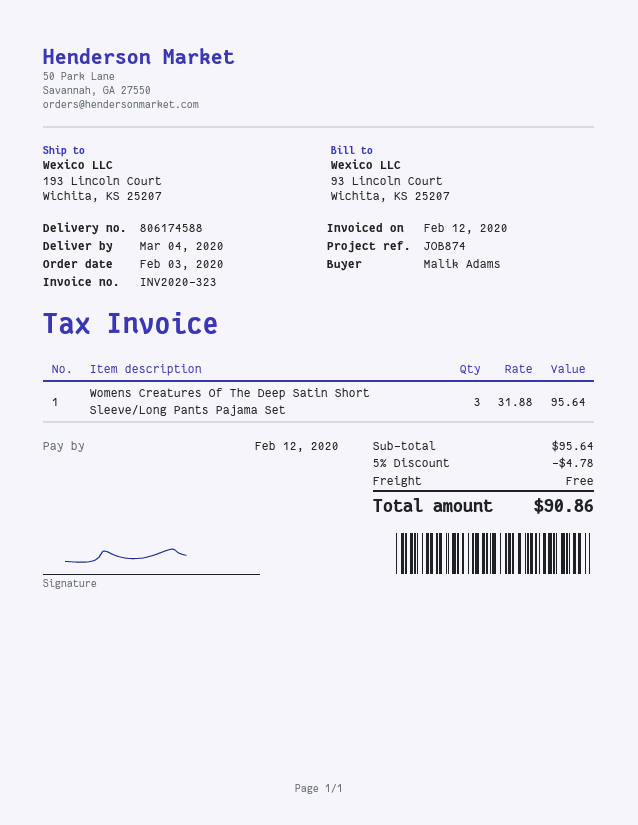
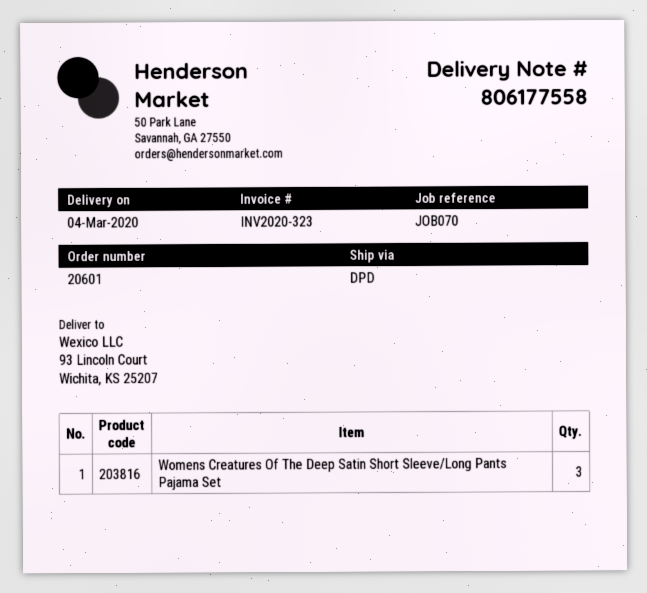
delivery note number: 806174588 -> 806177558
reference: JOB874 -> JOB070
ship to: 193 Lincoln Court, Wichita, KS 25207 -> 93 Lincoln Court, Wichita, KS 25207

